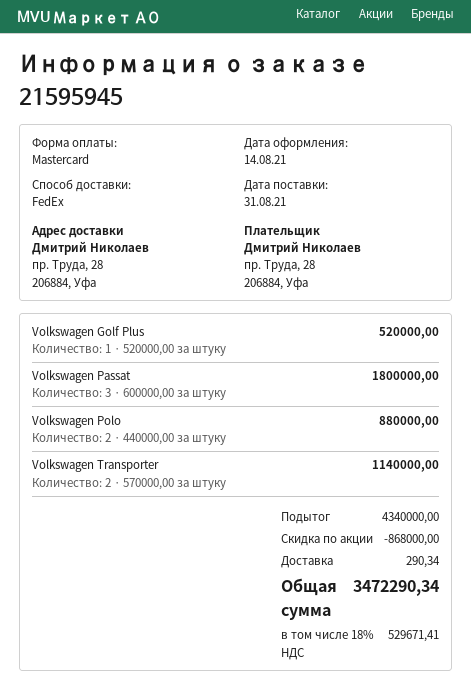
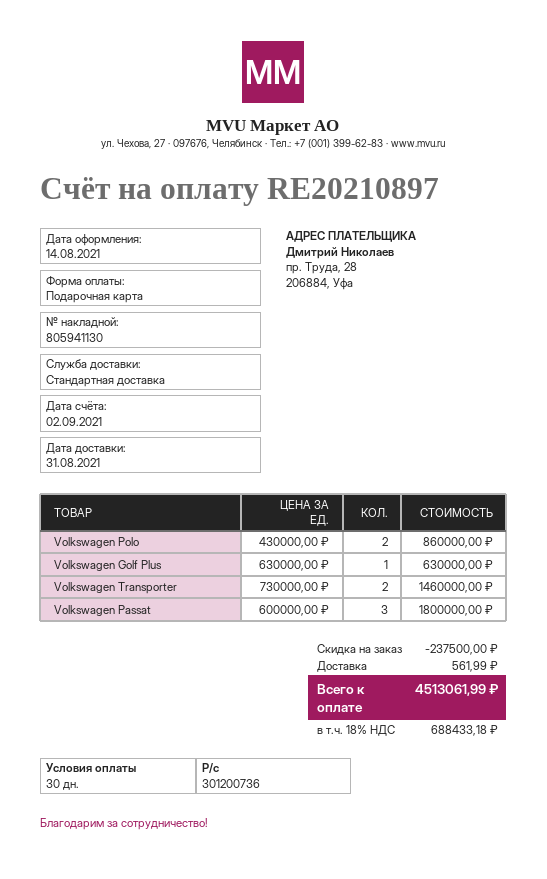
payment method: Mastercard -> gift card
shipping method: FedEx -> standard
Volkswagen Golf Plus: 1 x 520000.00 = 520000.00 -> 1 x 630000.00 = 630000.00
Volkswagen Polo: 2 x 440000.00 = 880000.00 -> 2 x 430000.00 = 860000.00
Volkswagen Transporter: 2 x 570000.00 = 1140000.00 -> 2 x 730000.00 = 1460000.00
discount: 868000.00 -> 237500.00
shipping: 290.34 -> 561.99
tax: 18% = 529671.41 -> 18% = 688433.18
total: 3472290.34 -> 4513061.99

